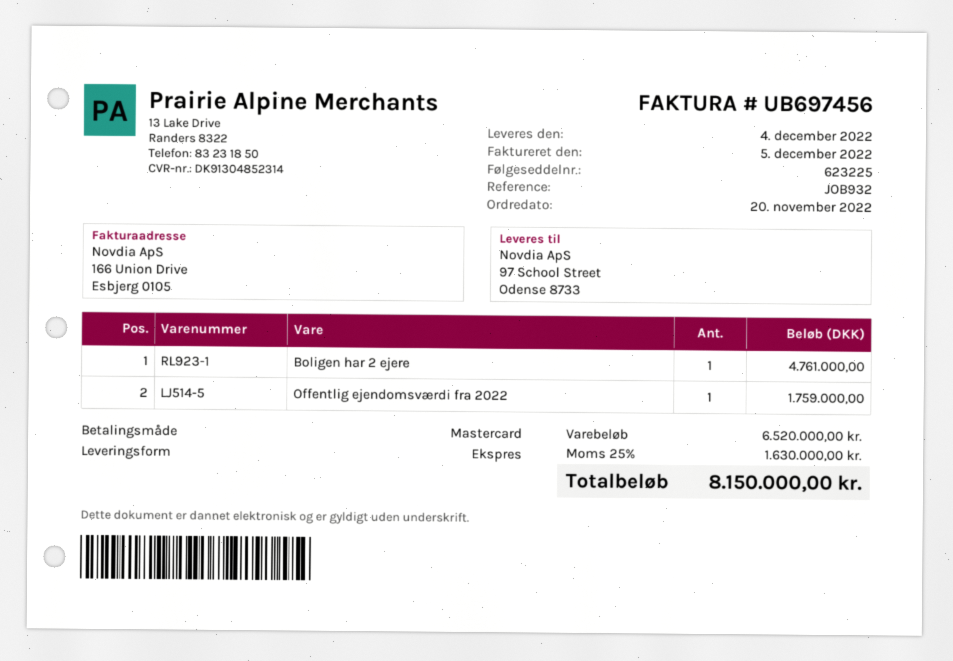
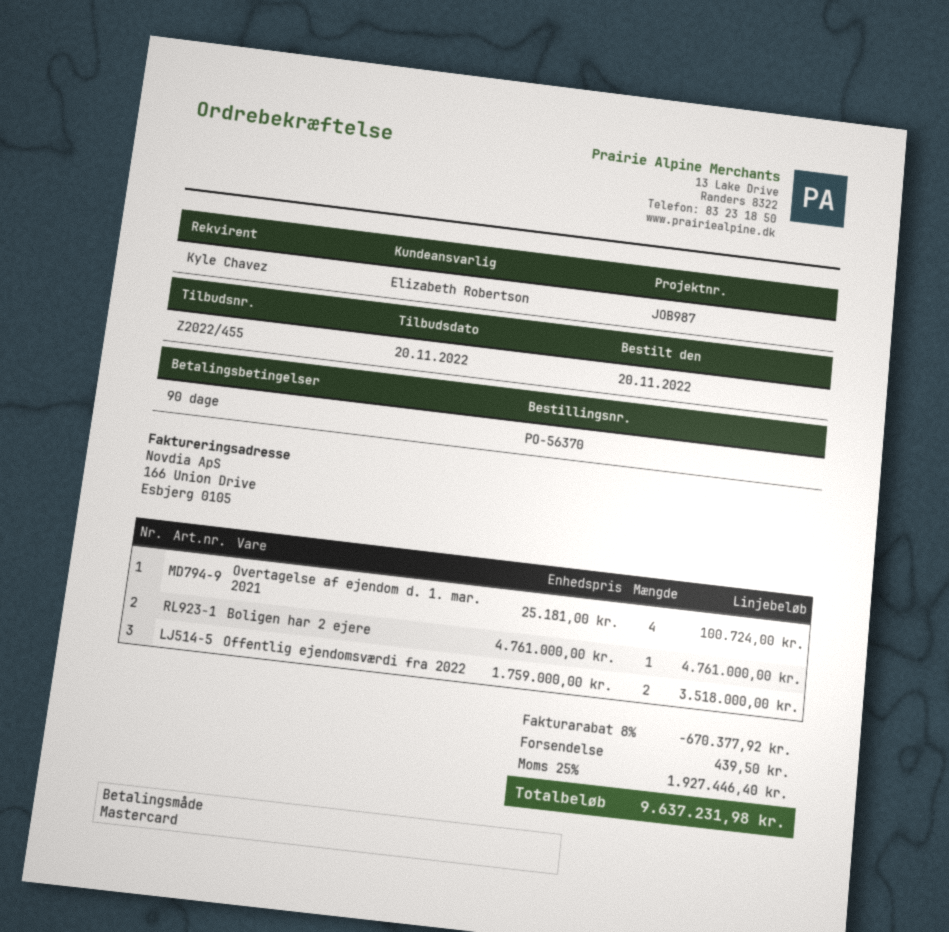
reference: JOB932 -> JOB987
Offentlig ejendomsværdi fra 2022: 1 for 1759000.00 -> 2 for 3518000.00
Overtagelse af ejendom d. 1. mar. 2021: none -> 4 for 100724.00
discount: none -> 8% = 670377.92
shipping: none -> 439.50
tax: 25% = 1630000.00 -> 25% = 1927446.40
total: 8150000.00 -> 9637231.98

